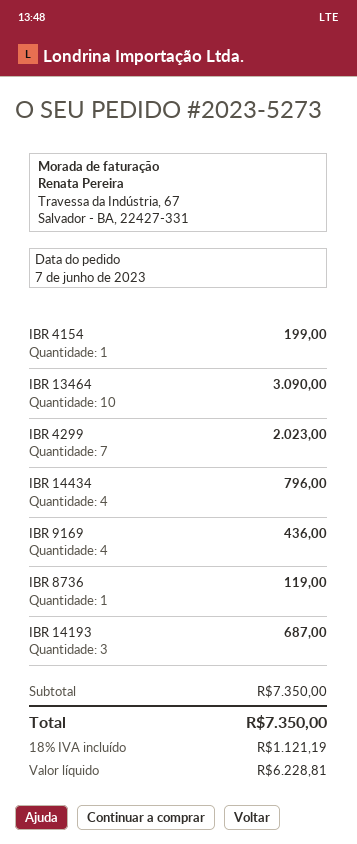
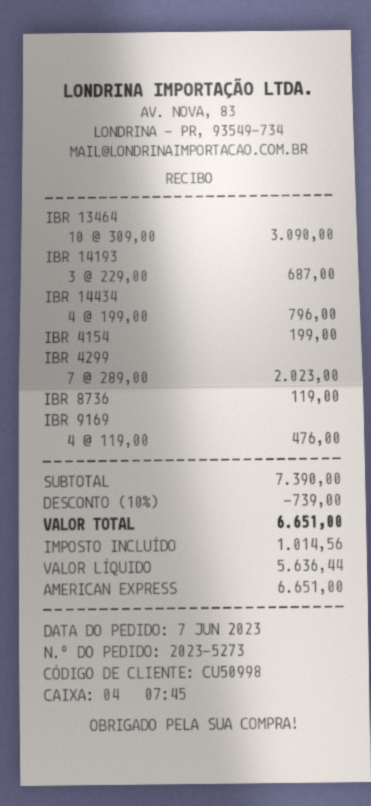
IBR 9169: 4 for 436.00 -> 4 for 476.00
subtotal: 7350.00 -> 7390.00
discount: none -> 10% = 739.00
net: 6228.81 -> 5636.44
tax: 1121.19 -> 1014.56
total: 7350.00 -> 6651.00

